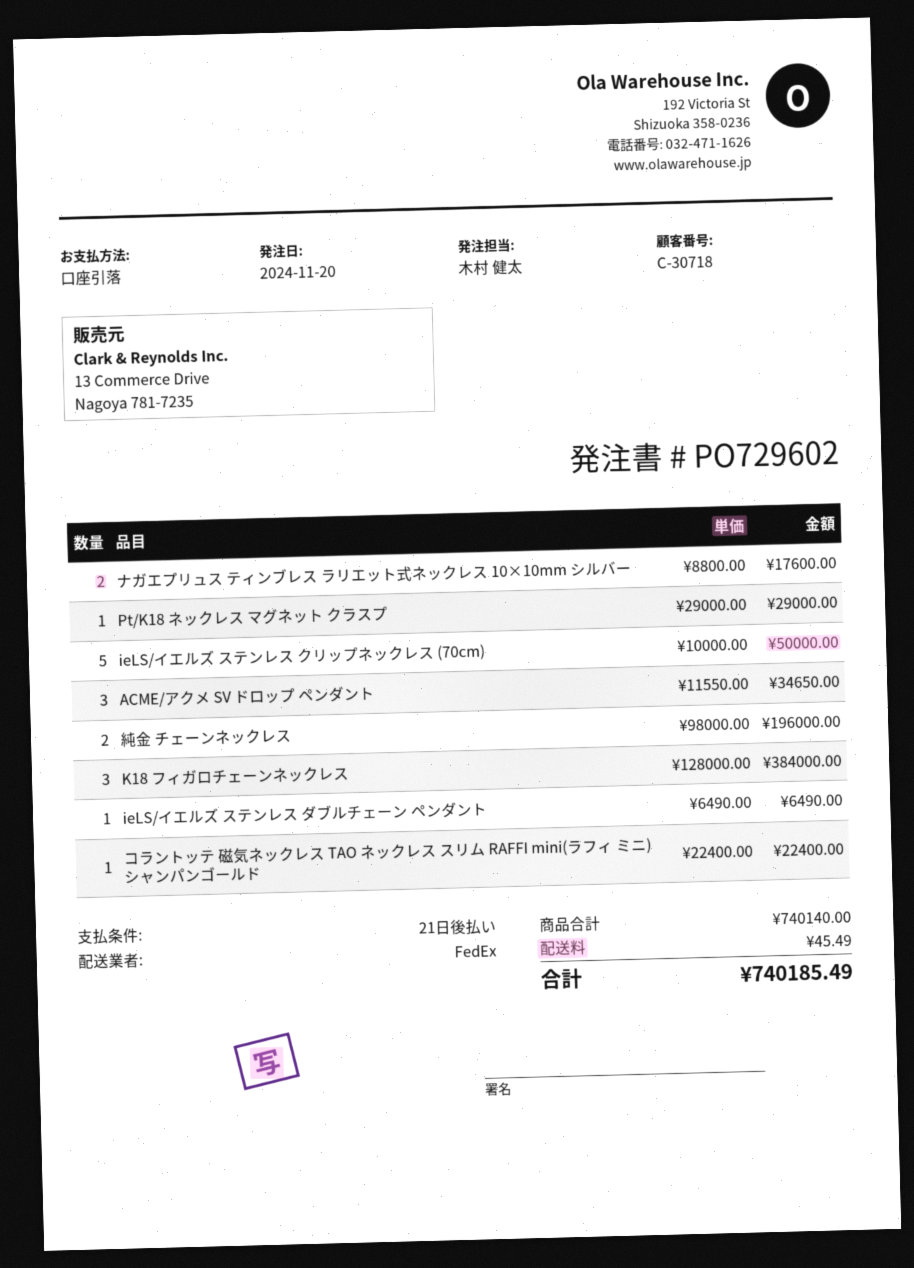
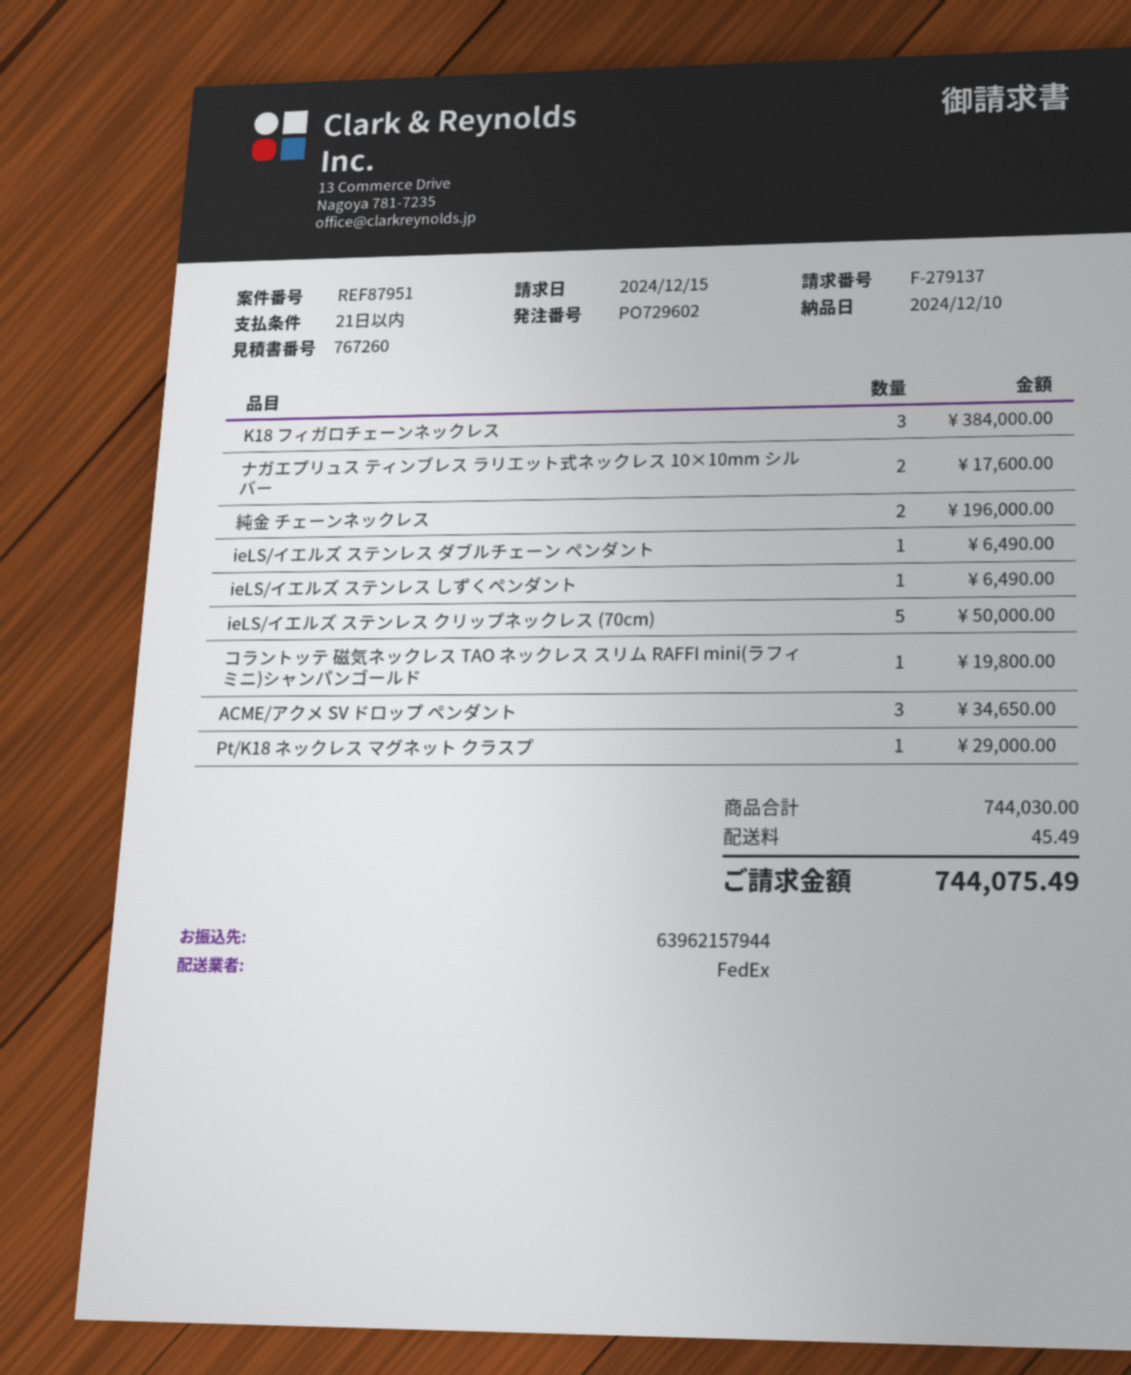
コラントッテ 磁気ネックレス TAO ネックレス スリム RAFFI mini(ラフィ ミニ)シャンパンゴールド: 1 for 22400.00 -> 1 for 19800.00
ieLS/イエルズ ステンレス しずくペンダント: none -> 1 for 6490.00
subtotal: 740140.00 -> 744030.00
total: 740185.49 -> 744075.49

